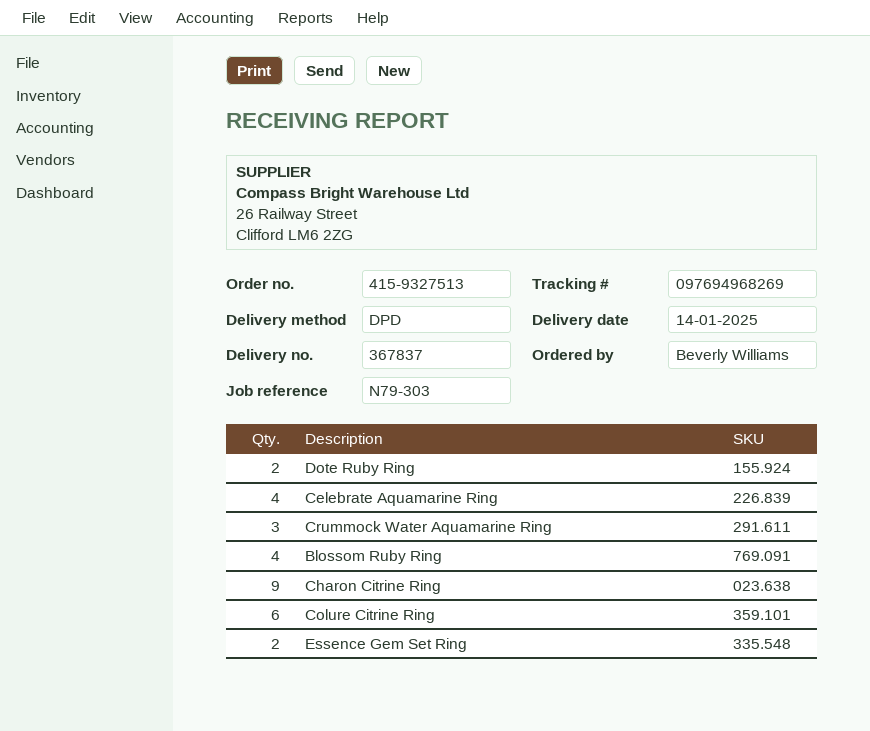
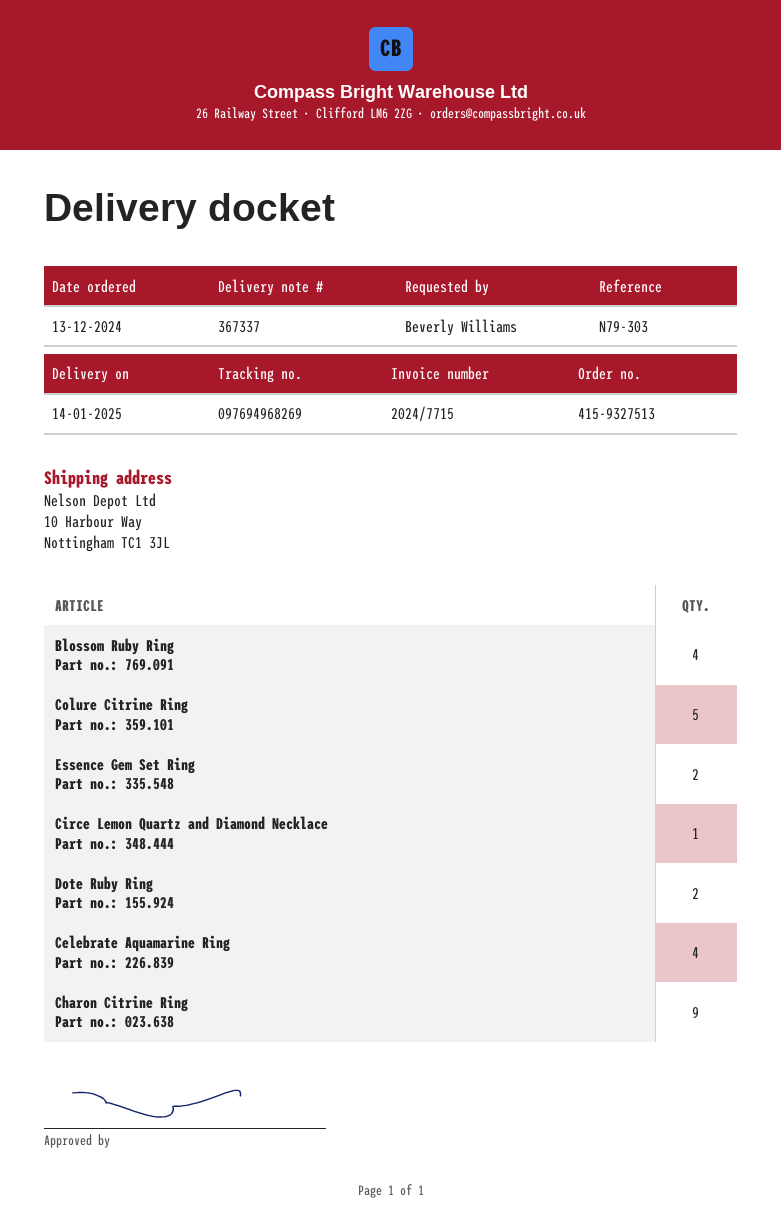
delivery note number: 367837 -> 367337
Crummock Water Aquamarine Ring: 3 -> none
Colure Citrine Ring: 6 -> 5
Circe Lemon Quartz and Diamond Necklace: none -> 1

